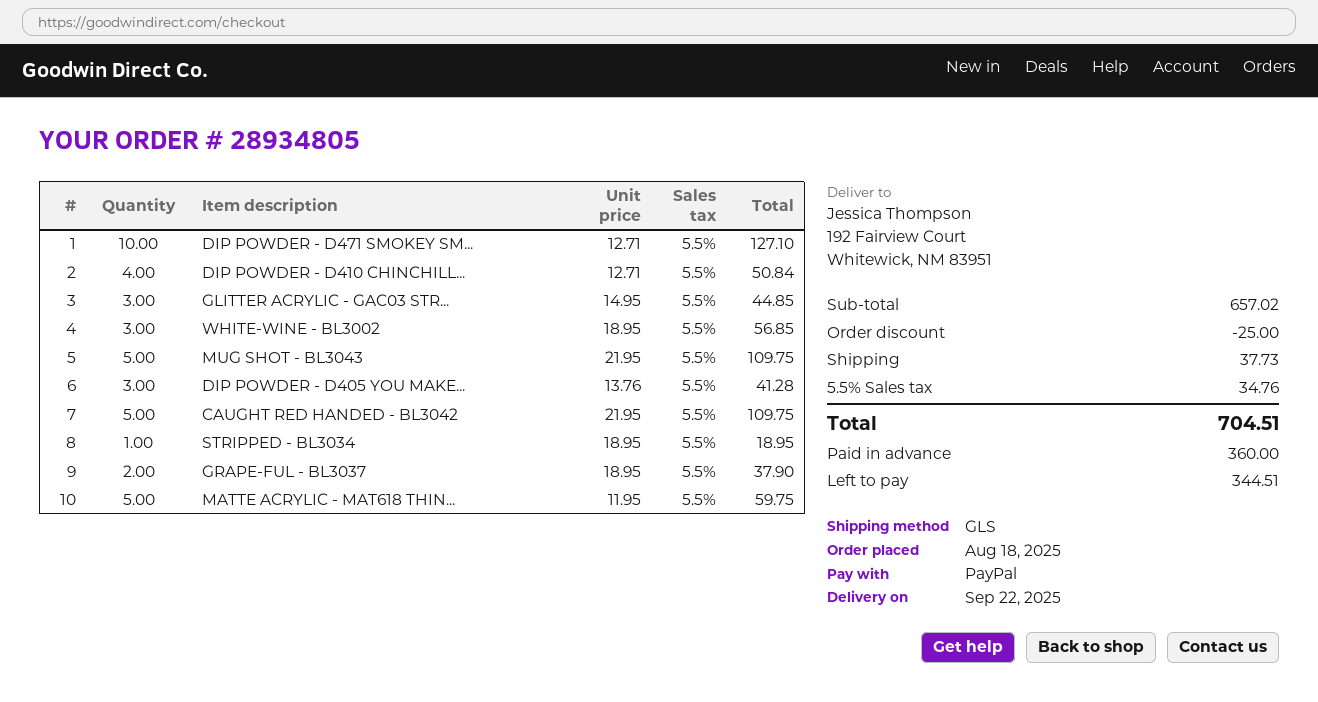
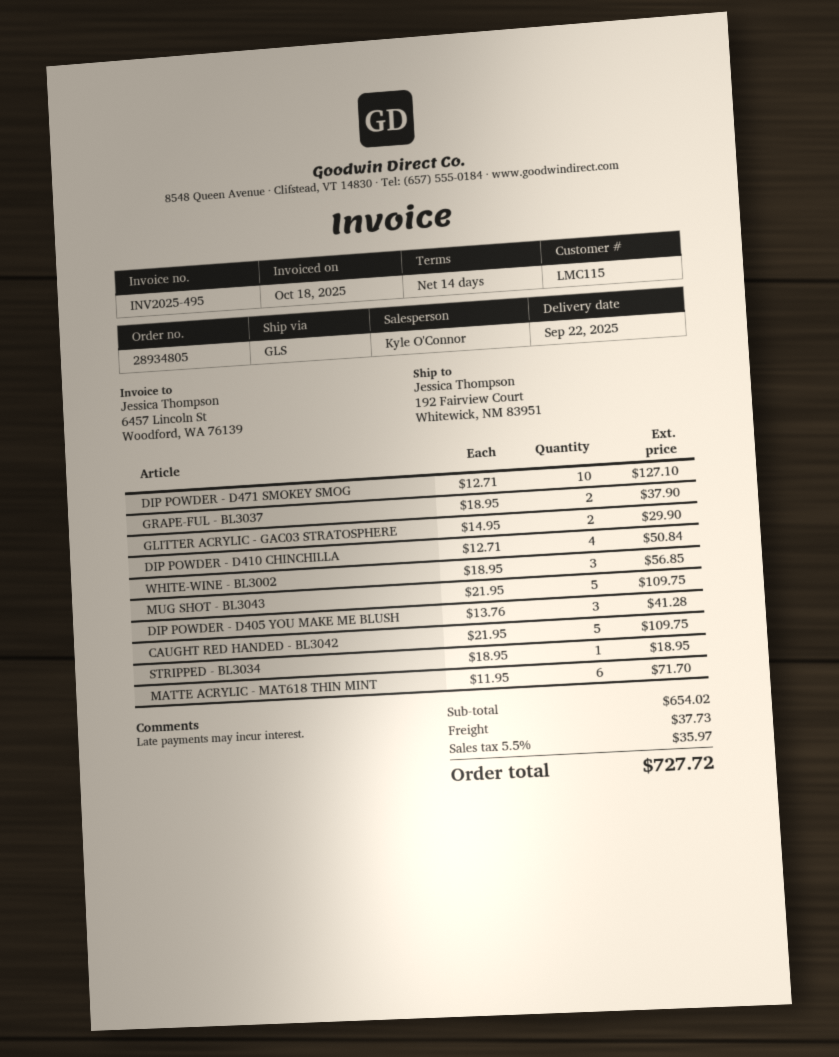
GLITTER ACRYLIC - GAC03 STR...: 3 x 14.95 = 44.85 -> 2 x 14.95 = 29.90
MATTE ACRYLIC - MAT618 THIN...: 5 x 11.95 = 59.75 -> 6 x 11.95 = 71.70
subtotal: 657.02 -> 654.02
discount: 25.00 -> none
tax: 5.5% = 34.76 -> 5.5% = 35.97
total: 704.51 -> 727.72

